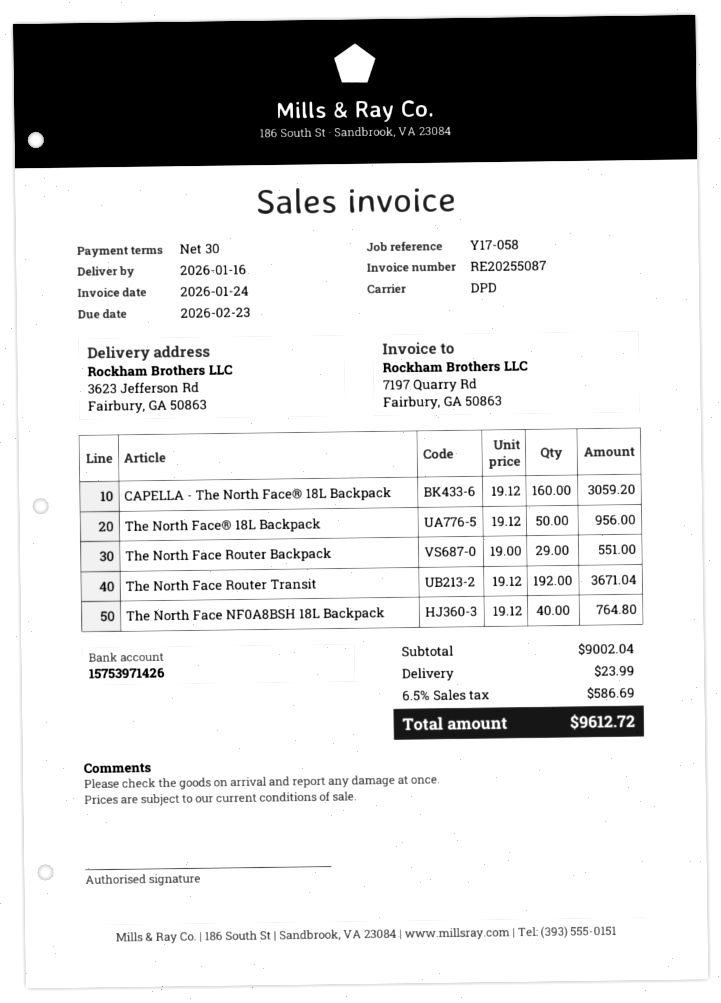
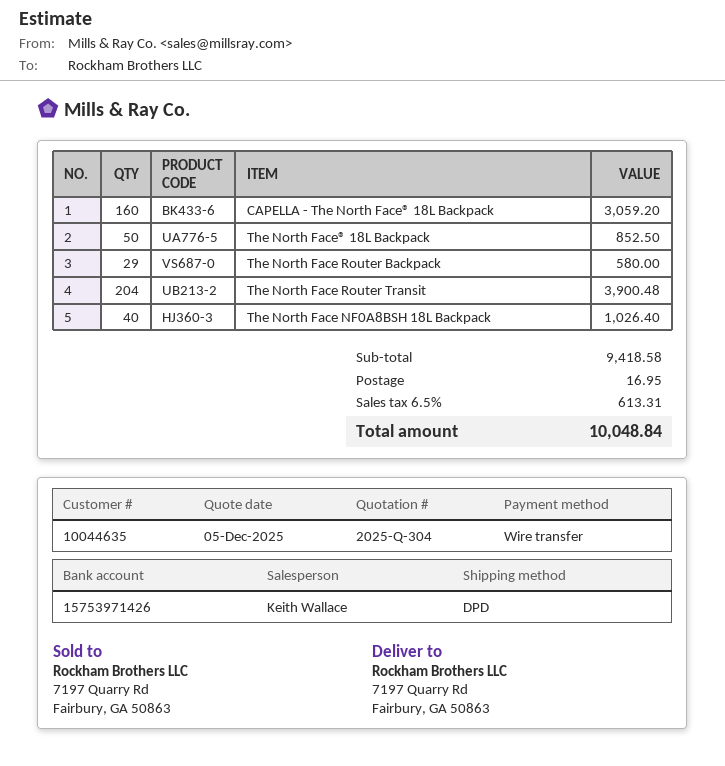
ship to: 3623 Jefferson Rd, Fairbury, GA 50863 -> 7197 Quarry Rd, Fairbury, GA 50863
The North Face® 18L Backpack: 50 for 956.00 -> 50 for 852.50
The North Face Router Backpack: 29 for 551.00 -> 29 for 580.00
The North Face Router Transit: 192 for 3671.04 -> 204 for 3900.48
The North Face NF0A8BSH 18L Backpack: 40 for 764.80 -> 40 for 1026.40
subtotal: 9002.04 -> 9418.58
shipping: 23.99 -> 16.95
tax: 6.5% = 586.69 -> 6.5% = 613.31
total: 9612.72 -> 10048.84

